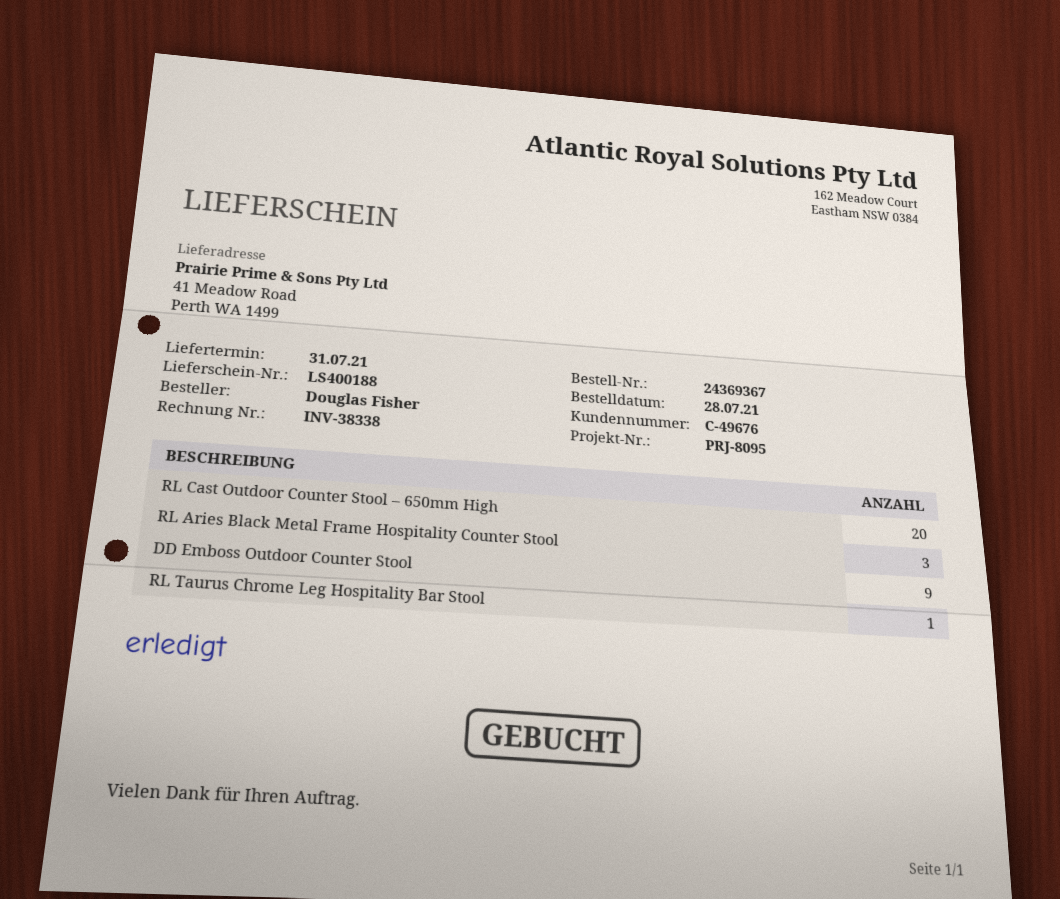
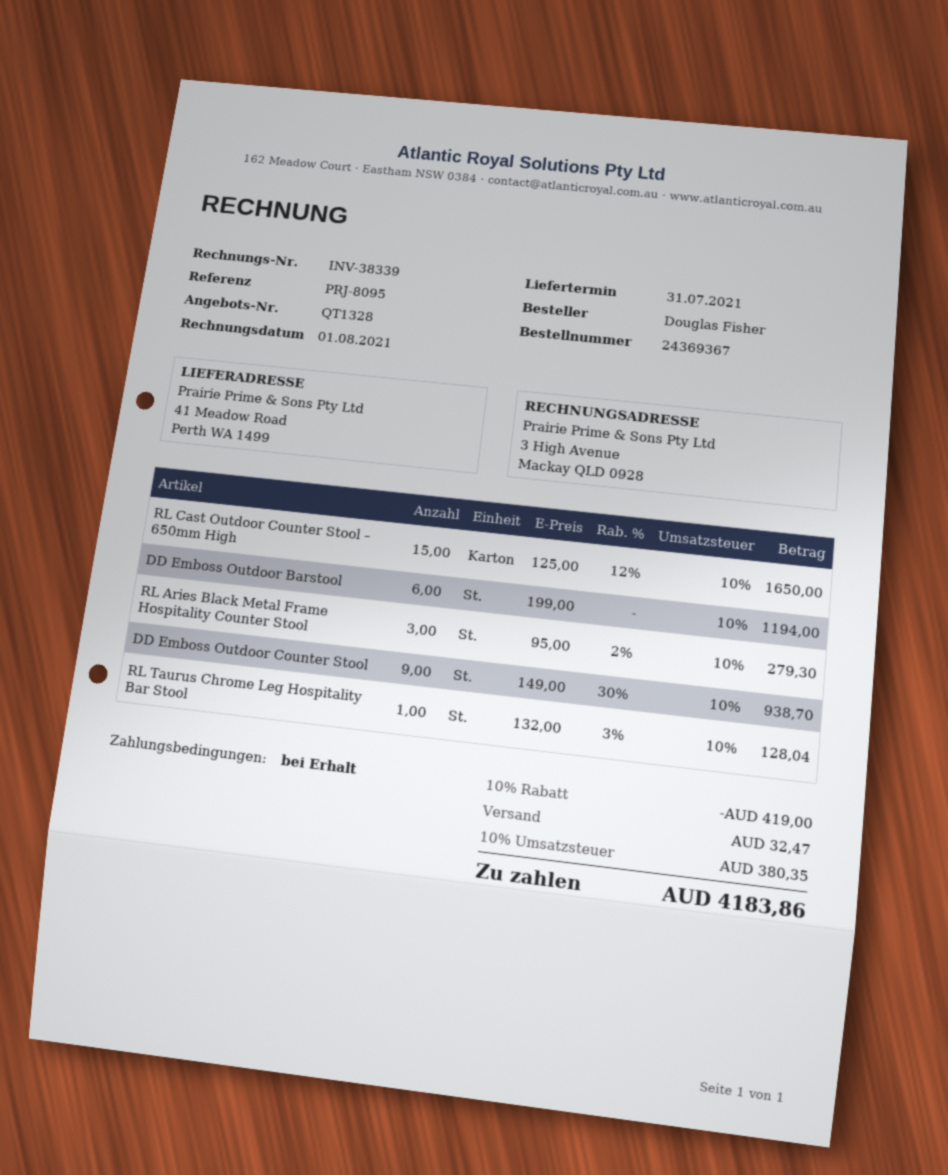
invoice number: INV-38338 -> INV-38339
RL Cast Outdoor Counter Stool – 650mm High: 20 -> 15
DD Emboss Outdoor Barstool: none -> 6

